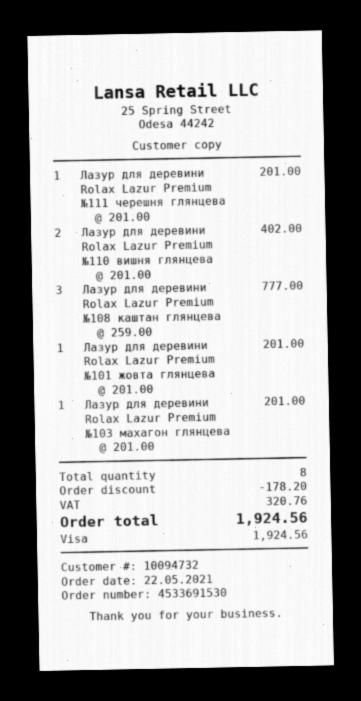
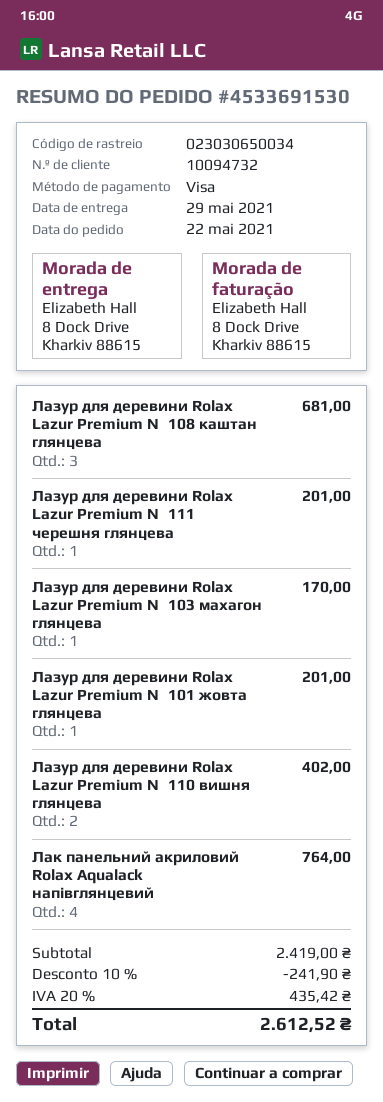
Лазур для деревини Rolax Lazur Premium №108 каштан глянцева: 3 for 777.00 -> 3 for 681.00
Лазур для деревини Rolax Lazur Premium №103 махагон глянцева: 1 for 201.00 -> 1 for 170.00
Лак панельний акриловий Rolax Aqualack напівглянцевий: none -> 4 for 764.00
discount: 178.20 -> 241.90
tax: 320.76 -> 435.42
total: 1924.56 -> 2612.52

